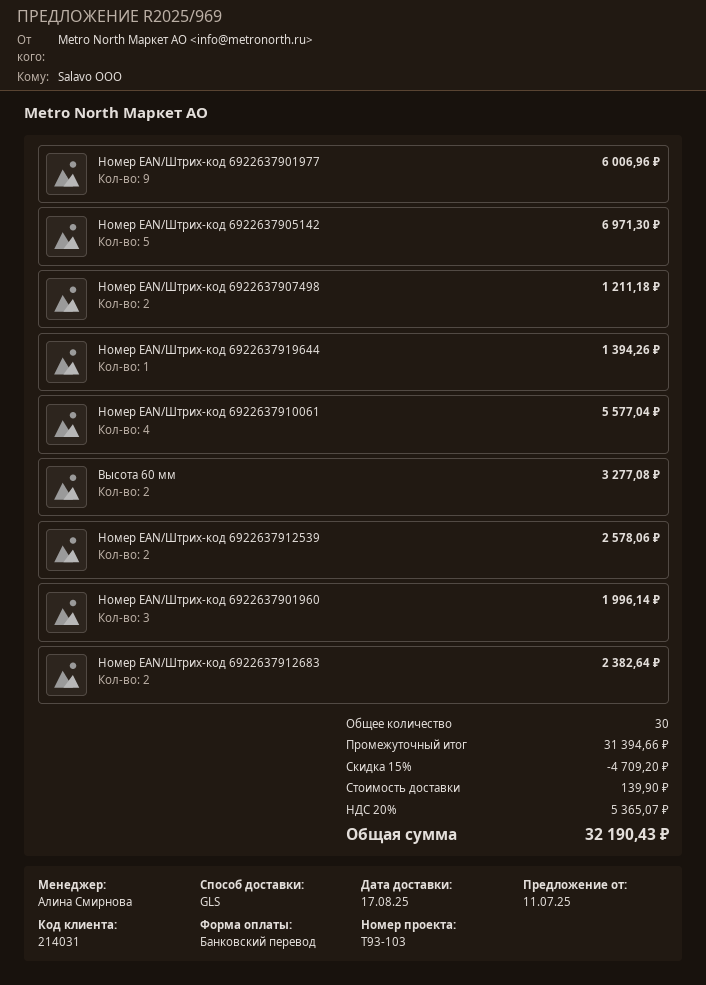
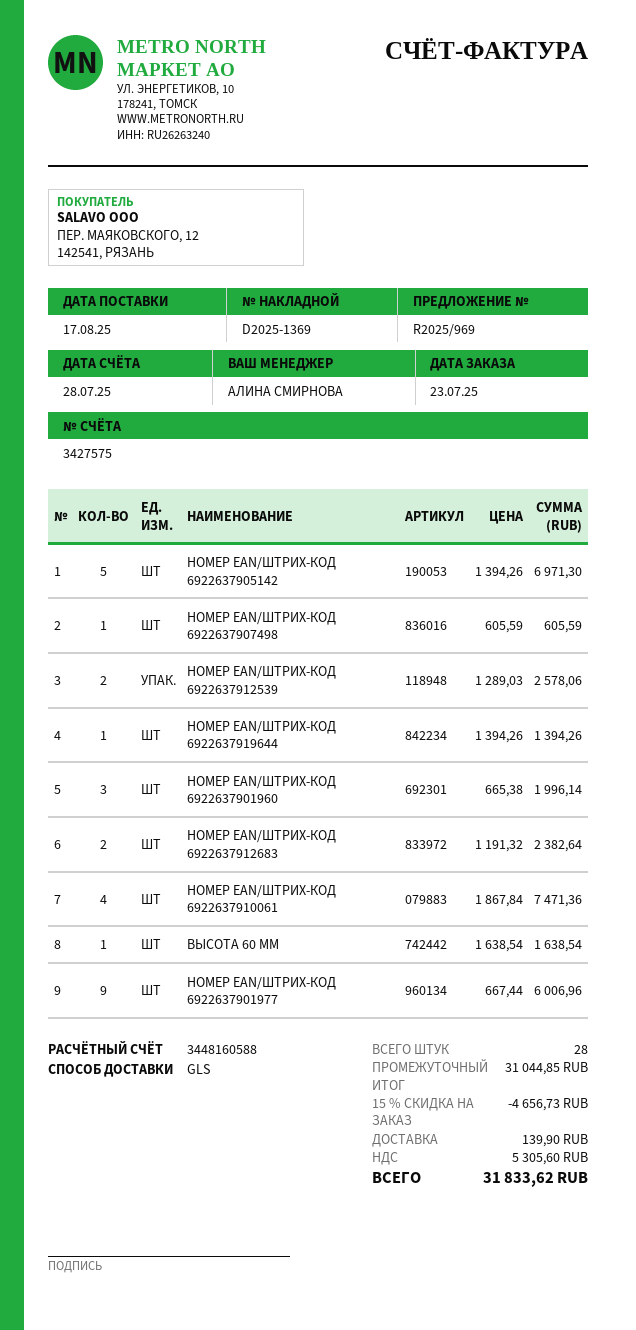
Номер EAN/Штрих-код 6922637907498: 2 for 1211.18 -> 1 for 605.59
Номер EAN/Штрих-код 6922637910061: 4 for 5577.04 -> 4 for 7471.36
Высота 60 мм: 2 for 3277.08 -> 1 for 1638.54
total quantity: 30 -> 28
subtotal: 31394.66 -> 31044.85
discount: 15% = 4709.20 -> 15% = 4656.73
tax: 5365.07 -> 5305.60
total: 32190.43 -> 31833.62

